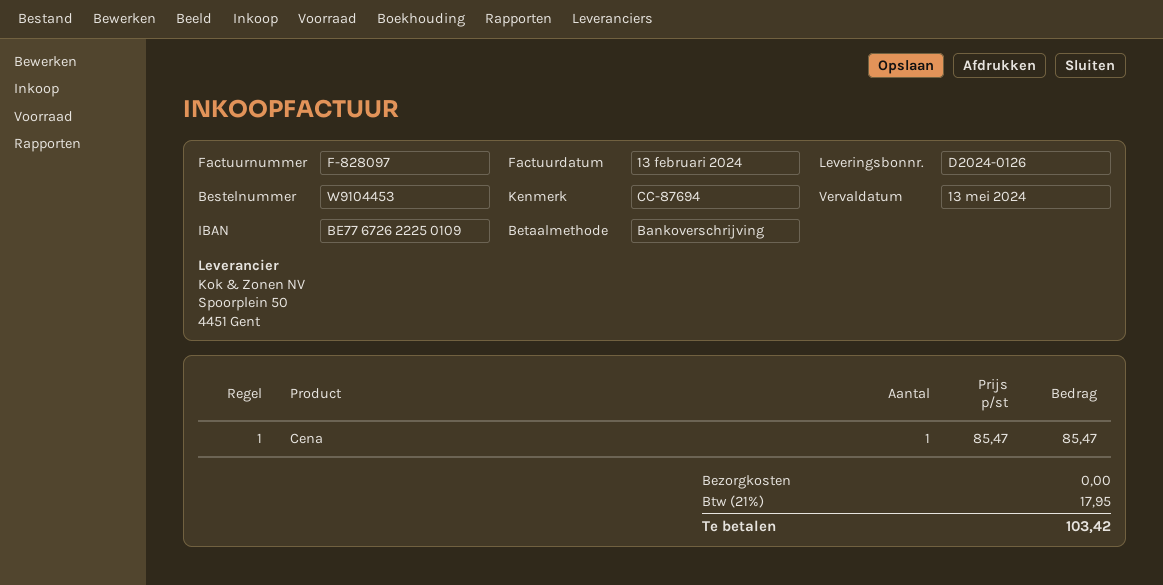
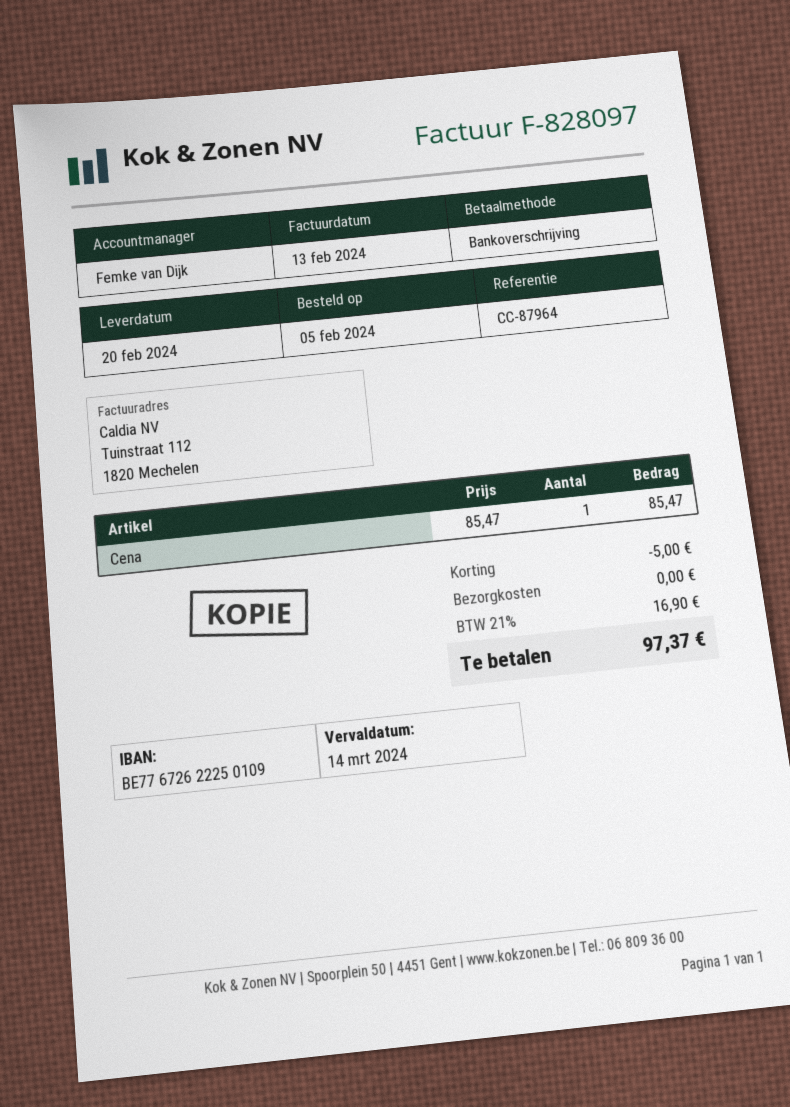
due date: 2024-05-13 -> 2024-03-14
reference: CC-87694 -> CC-87964
discount: none -> 5.00
tax: 21% = 17.95 -> 21% = 16.90
total: 103.42 -> 97.37

